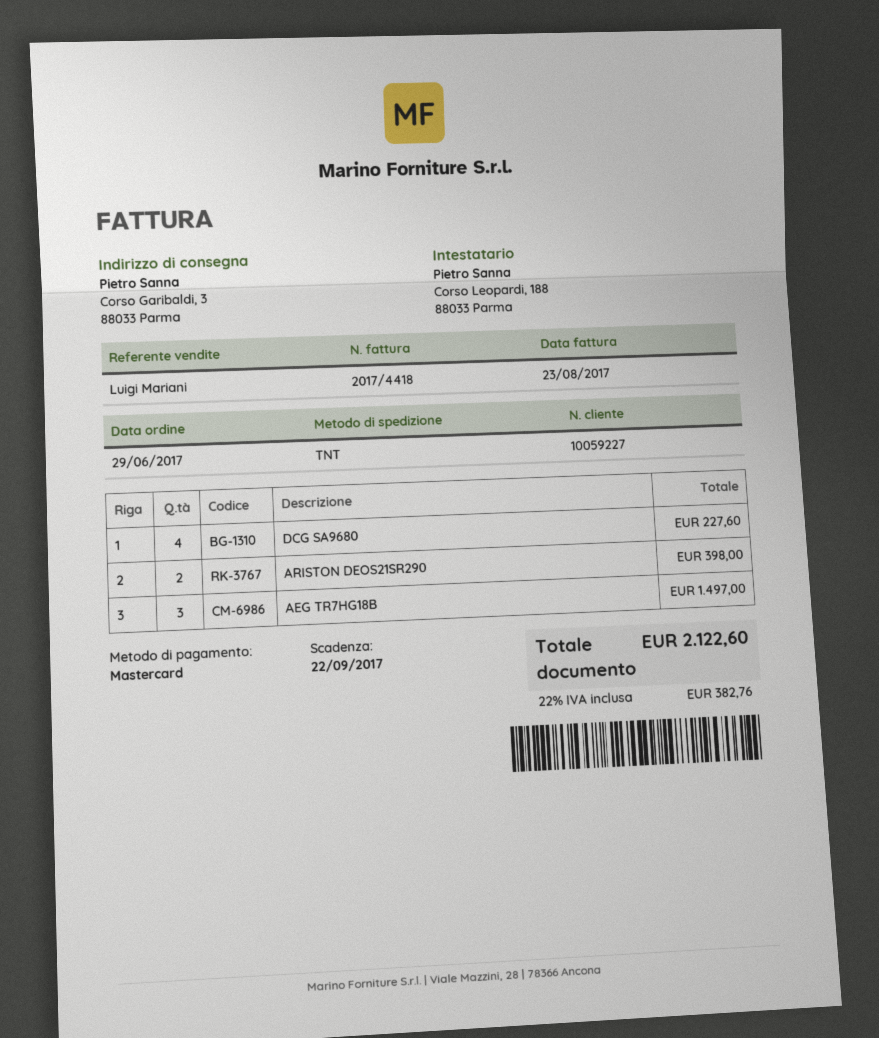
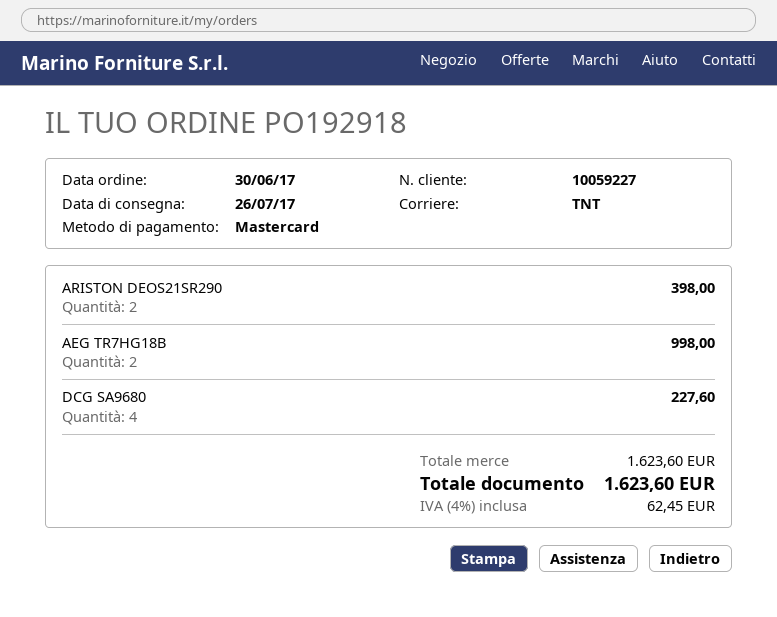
order date: 2017-06-29 -> 2017-06-30
AEG TR7HG18B: 3 for 1497.00 -> 2 for 998.00
tax: 22% = 382.76 -> 4% = 62.45
total: 2122.60 -> 1623.60

